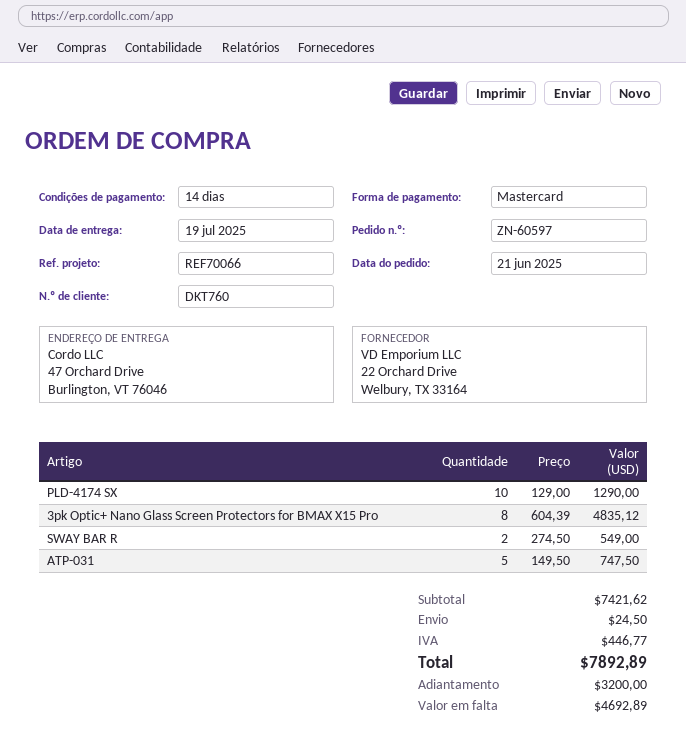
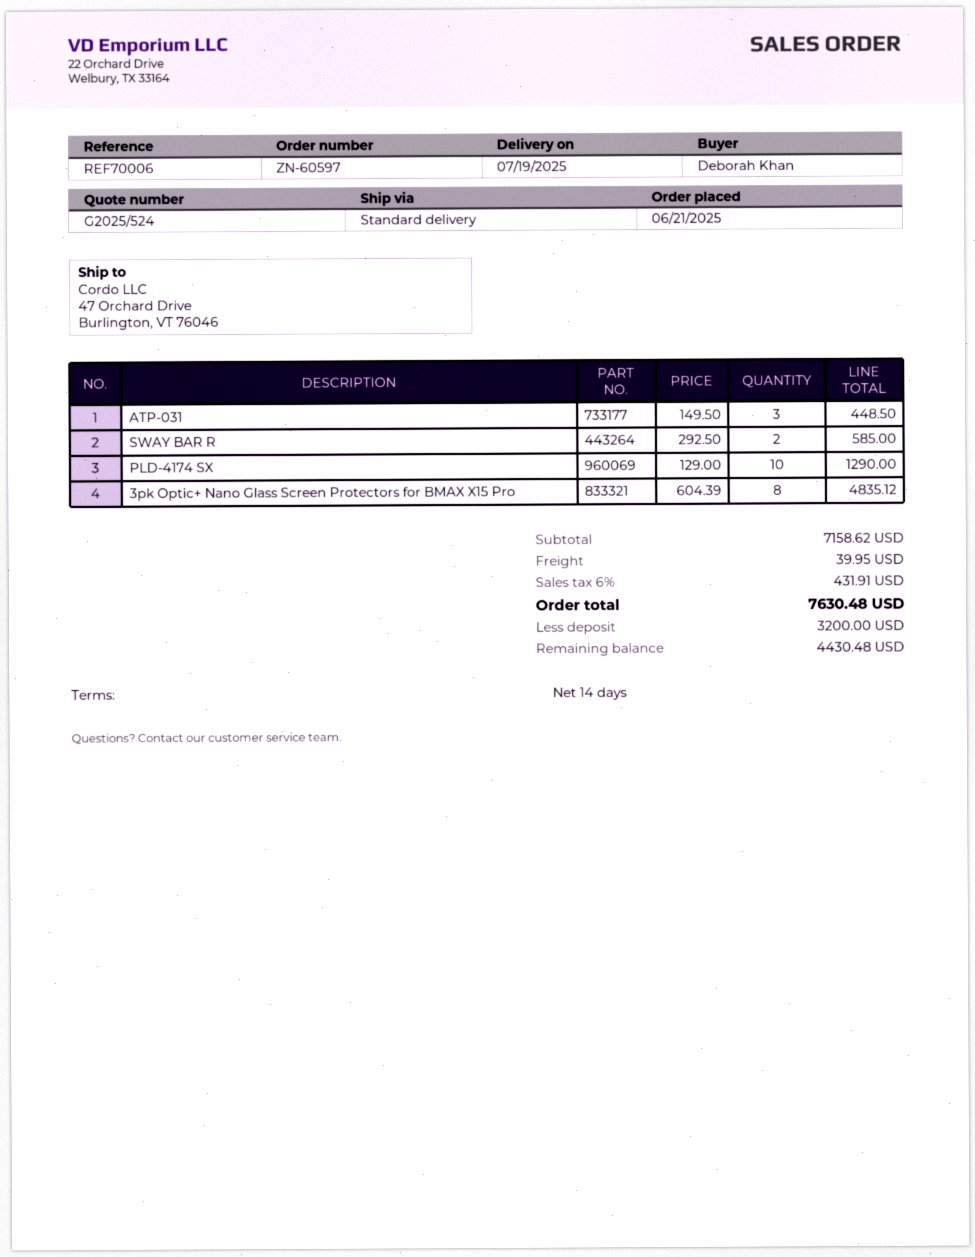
reference: REF70066 -> REF70006
SWAY BAR R: 2 x 274.50 = 549.00 -> 2 x 292.50 = 585.00
ATP-031: 5 x 149.50 = 747.50 -> 3 x 149.50 = 448.50
subtotal: 7421.62 -> 7158.62
shipping: 24.50 -> 39.95
tax: 446.77 -> 431.91
total: 7892.89 -> 7630.48
balance: 4692.89 -> 4430.48

